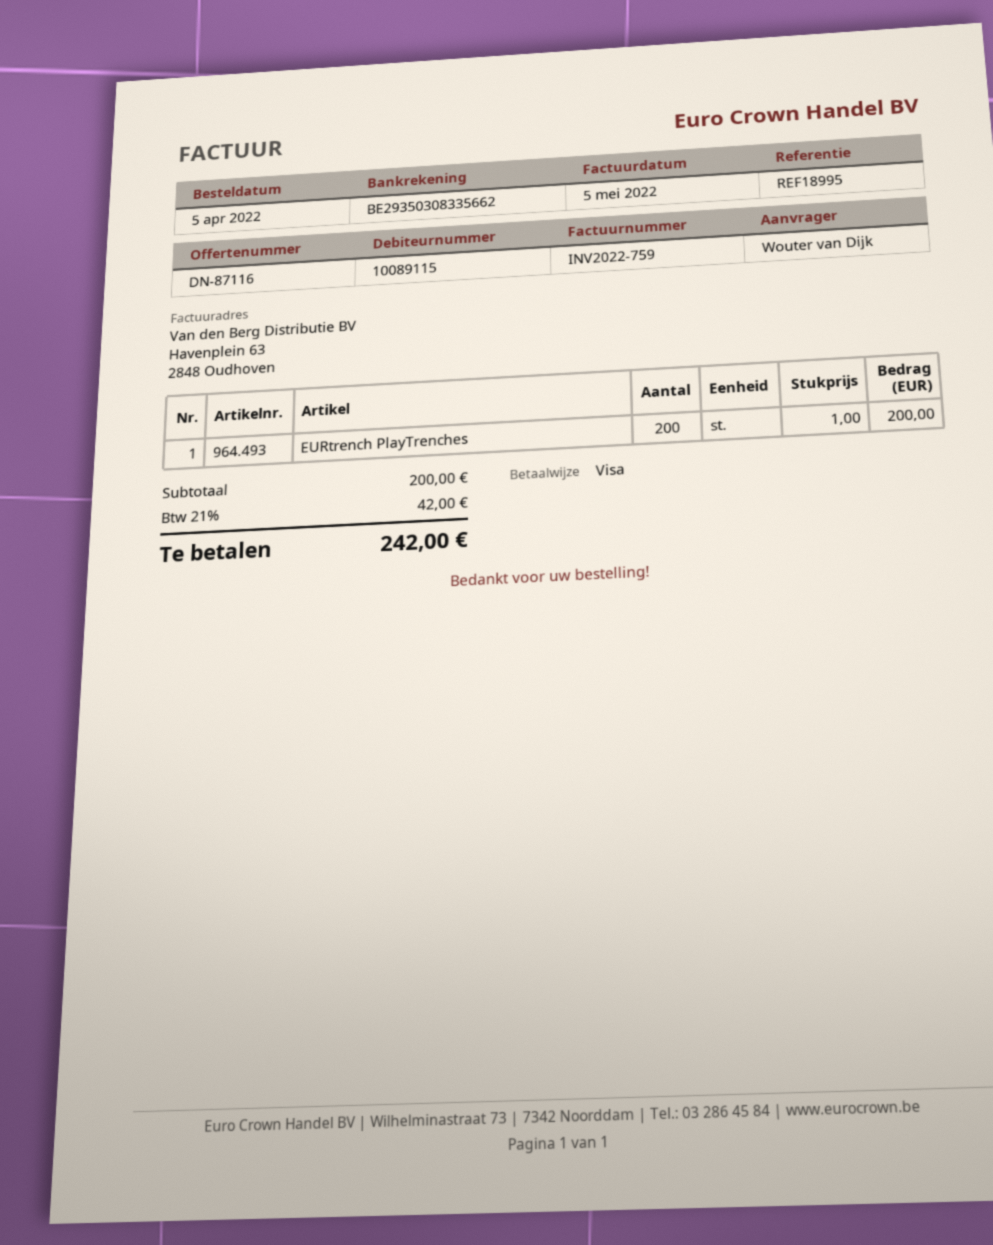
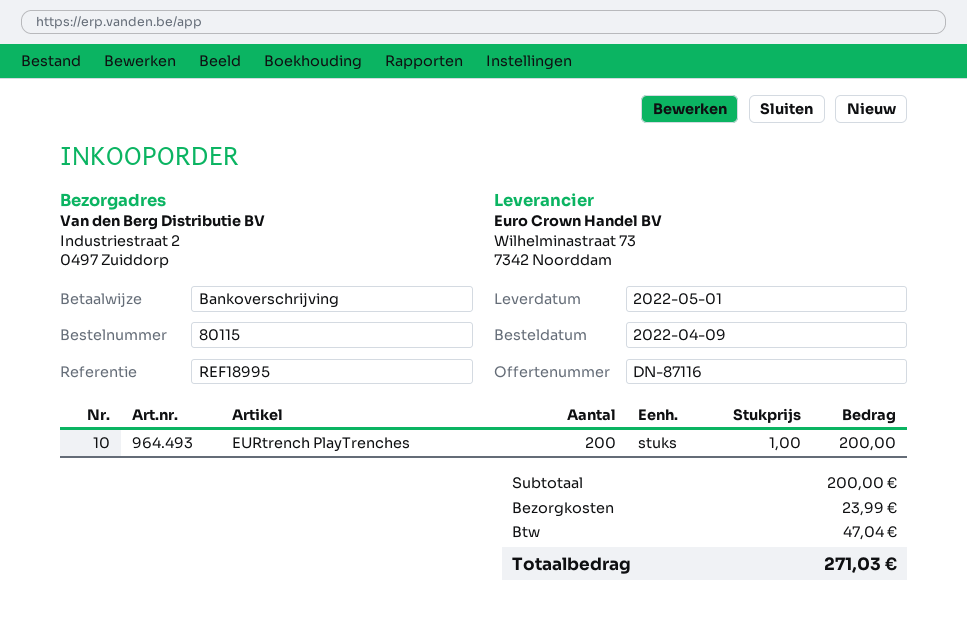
order date: 2022-04-05 -> 2022-04-09
payment method: Visa -> bank transfer
shipping: none -> 23.99
tax: 42.00 -> 47.04
total: 242.00 -> 271.03

